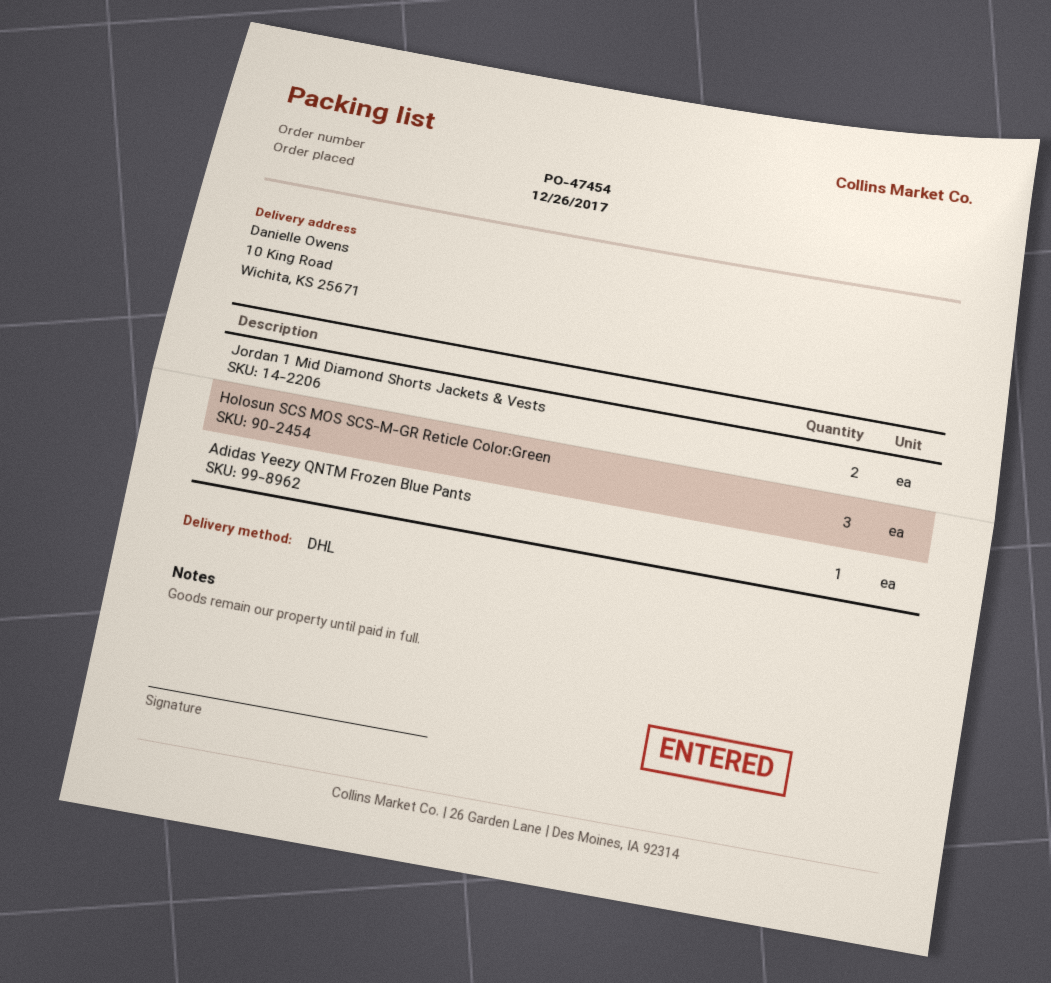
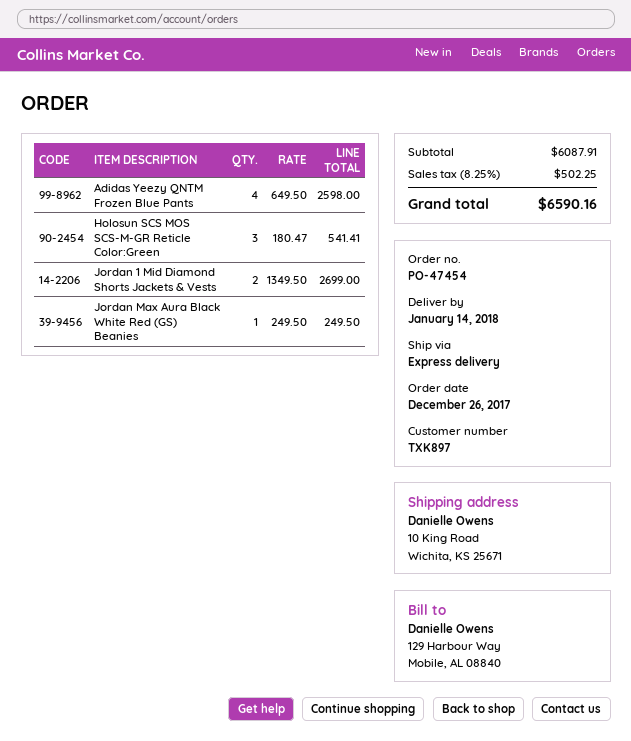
shipping method: DHL -> express
Adidas Yeezy QNTM Frozen Blue Pants: 1 -> 4
Jordan Max Aura Black White Red (GS) Beanies: none -> 1

